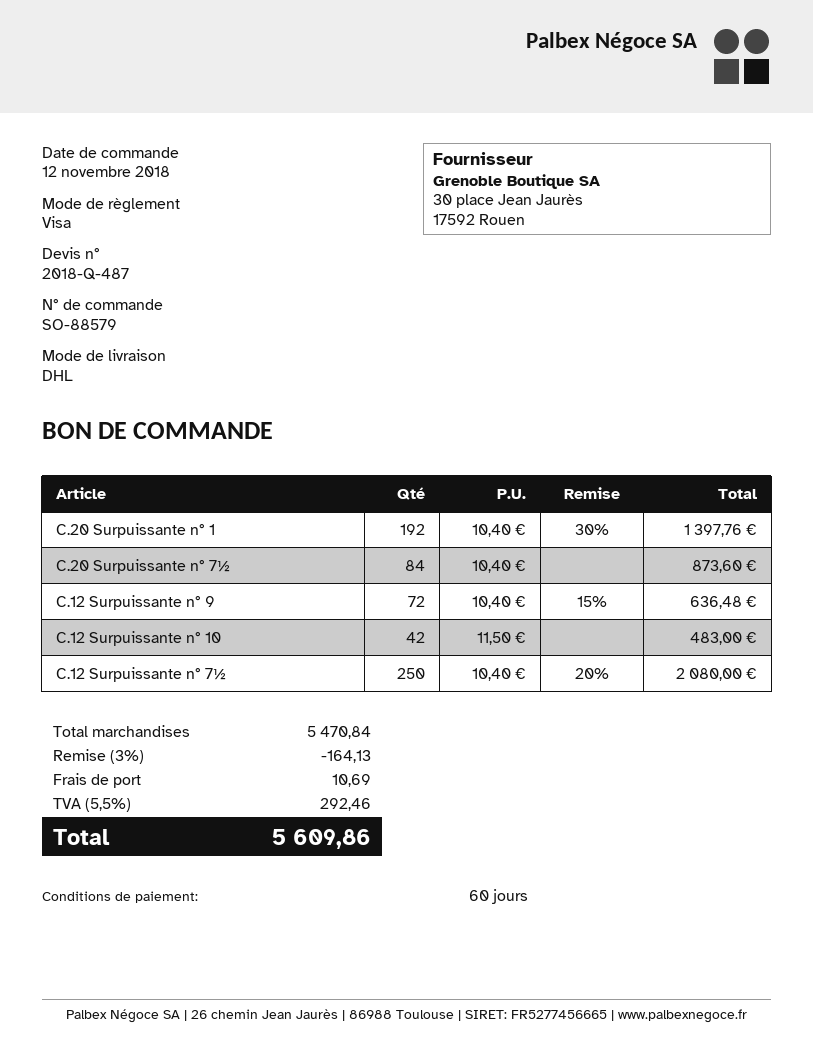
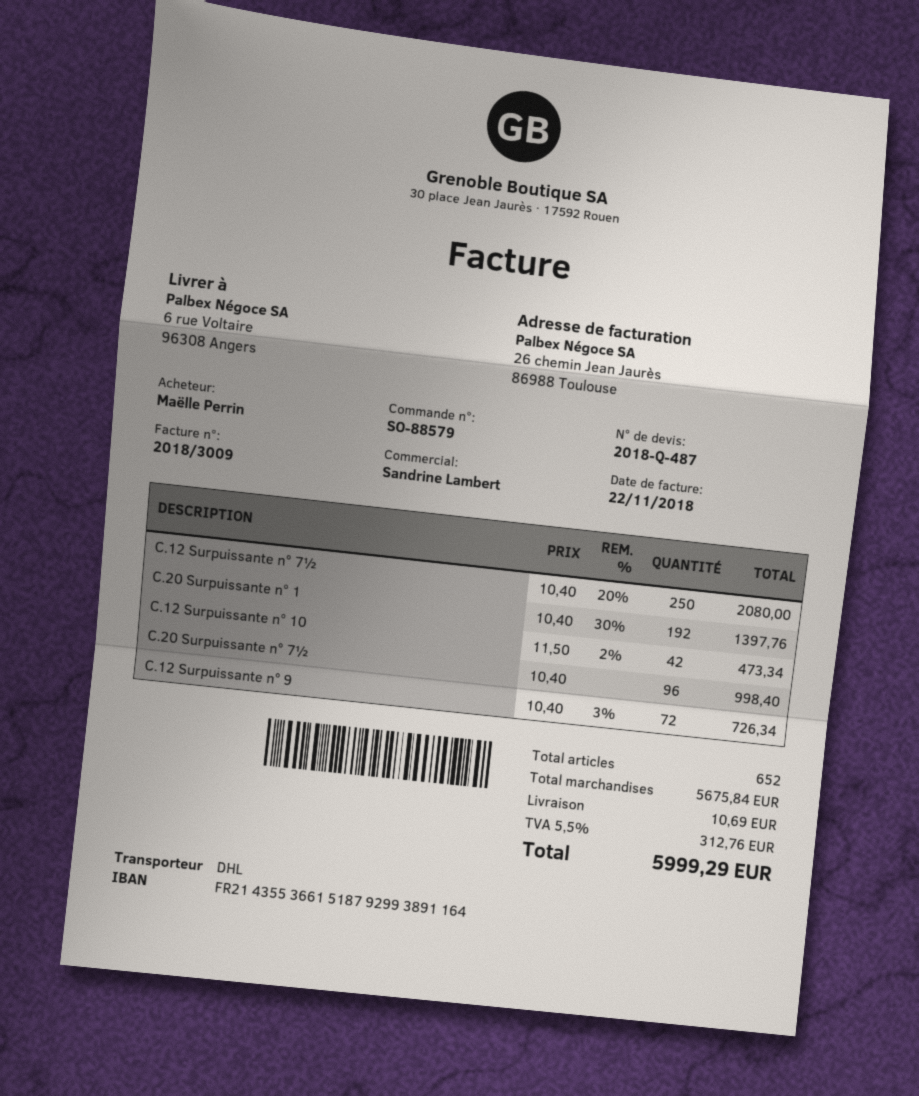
C.20 Surpuissante n° 7½: 84 x 10.40 = 873.60 -> 96 x 10.40 = 998.40
C.12 Surpuissante n° 9: 72 x 10.40 - 15% = 636.48 -> 72 x 10.40 - 3% = 726.34
C.12 Surpuissante n° 10: 42 x 11.50 = 483.00 -> 42 x 11.50 - 2% = 473.34
subtotal: 5470.84 -> 5675.84
discount: 3% = 164.13 -> none
tax: 5.5% = 292.46 -> 5.5% = 312.76
total: 5609.86 -> 5999.29

